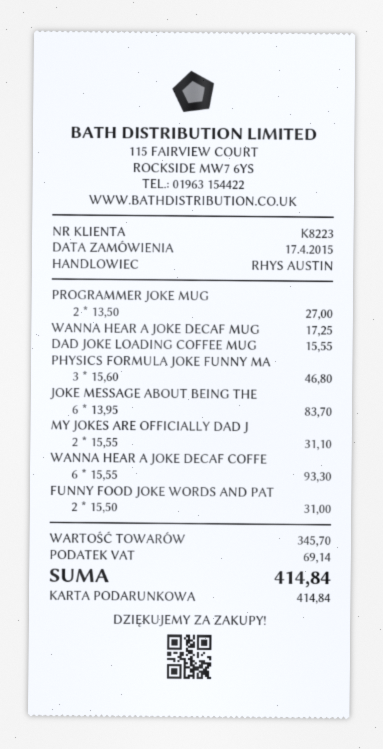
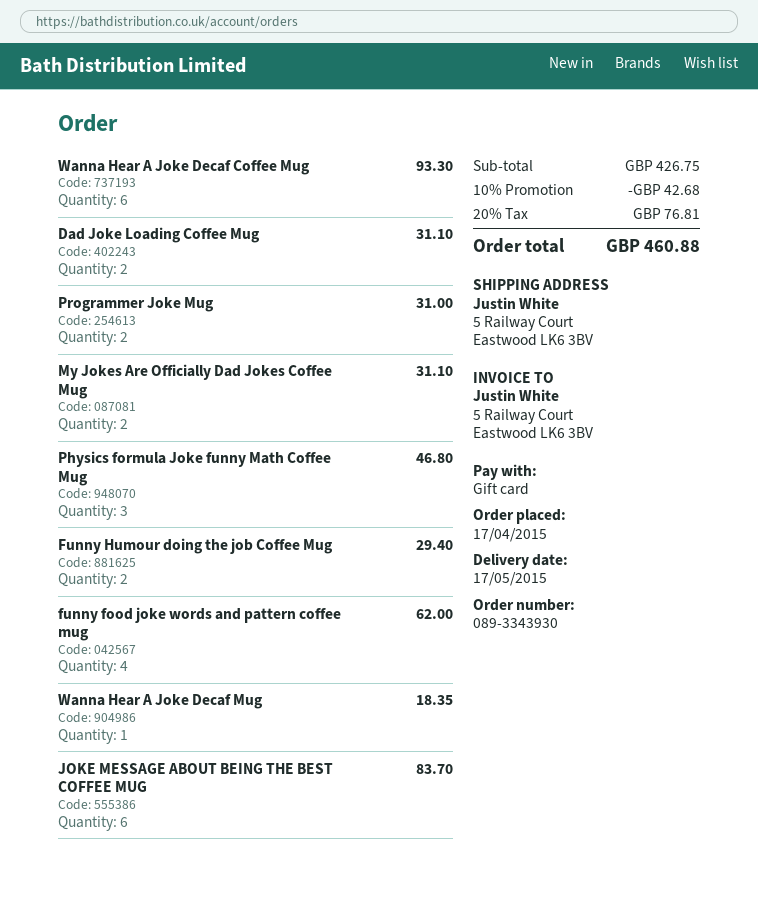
PROGRAMMER JOKE MUG: 2 for 27.00 -> 2 for 31.00
WANNA HEAR A JOKE DECAF MUG: 1 for 17.25 -> 1 for 18.35
DAD JOKE LOADING COFFEE MUG: 1 for 15.55 -> 2 for 31.10
FUNNY FOOD JOKE WORDS AND PAT: 2 for 31.00 -> 4 for 62.00
Funny Humour doing the job Coffee Mug: none -> 2 for 29.40
subtotal: 345.70 -> 426.75
discount: none -> 10% = 42.68
tax: 69.14 -> 76.81
total: 414.84 -> 460.88

